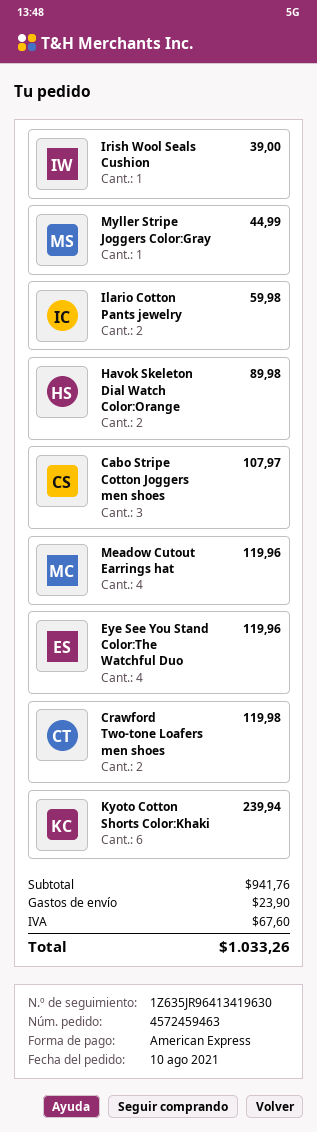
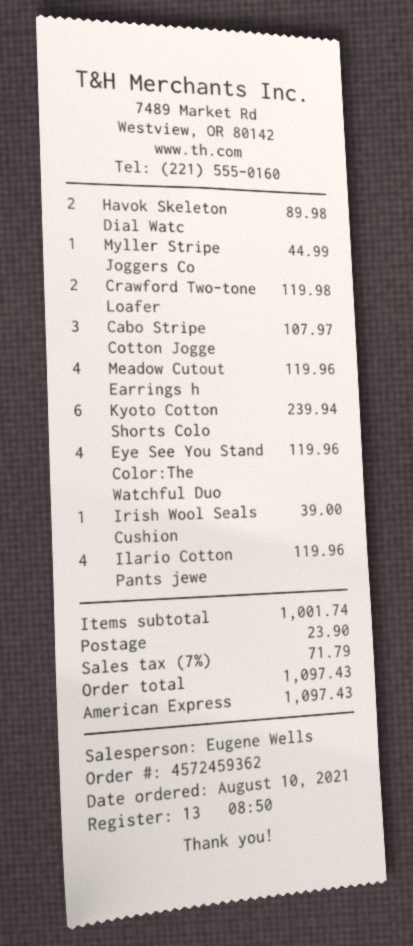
order number: 4572459463 -> 4572459362
Ilario Cotton Pants jewelry: 2 for 59.98 -> 4 for 119.96
subtotal: 941.76 -> 1001.74
tax: 67.60 -> 71.79
total: 1033.26 -> 1097.43

